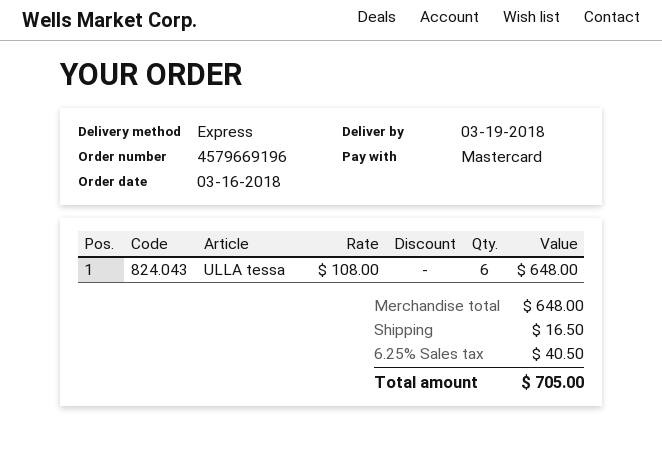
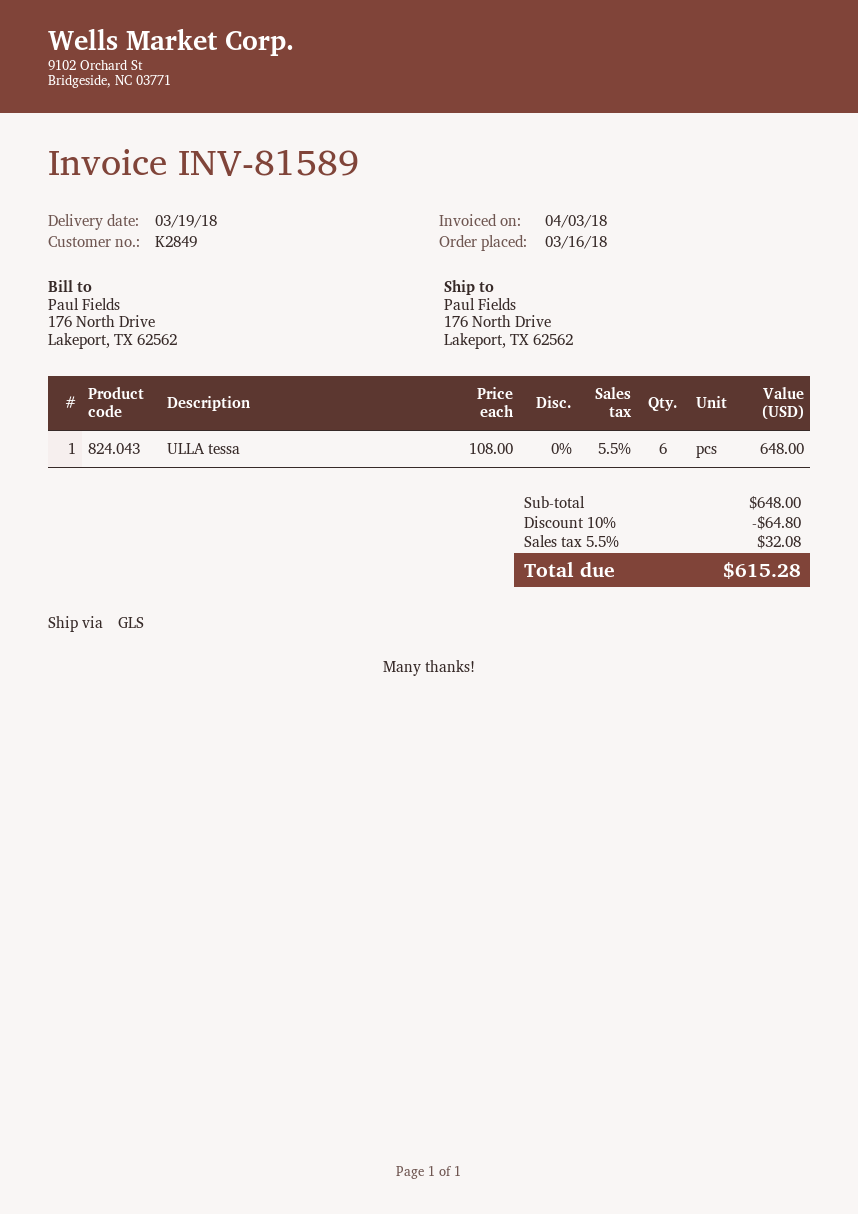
shipping method: express -> GLS
discount: none -> 10% = 64.80
shipping: 16.50 -> none
tax: 6.25% = 40.50 -> 5.5% = 32.08
total: 705.00 -> 615.28

